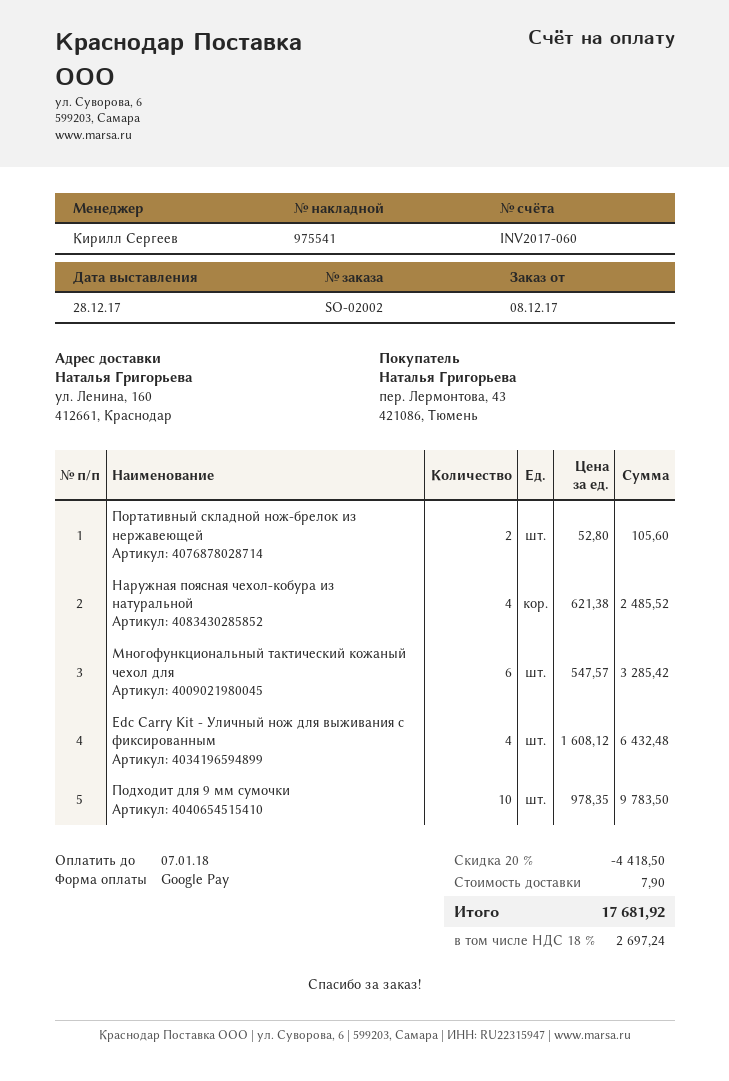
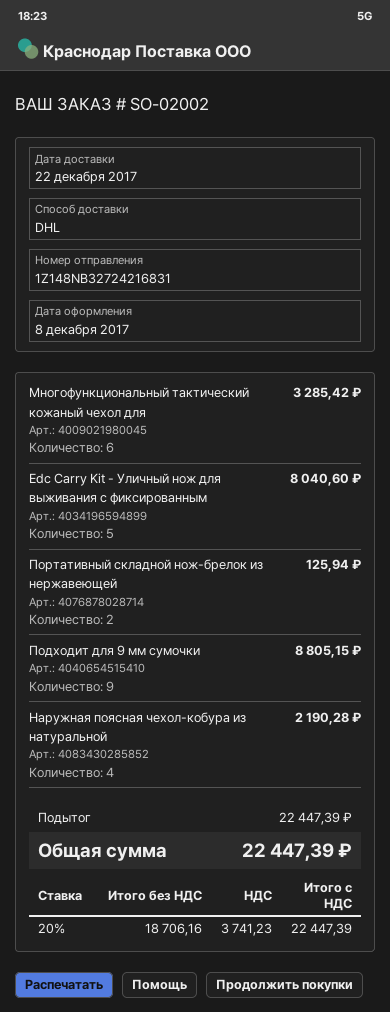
Портативный складной нож-брелок из нержавеющей: 2 for 105.60 -> 2 for 125.94
Наружная поясная чехол-кобура из натуральной: 4 for 2485.52 -> 4 for 2190.28
Edc Carry Kit - Уличный нож для выживания с фиксированным: 4 for 6432.48 -> 5 for 8040.60
Подходит для 9 мм сумочки: 10 for 9783.50 -> 9 for 8805.15
discount: 20% = 4418.50 -> none
shipping: 7.90 -> none
tax: 18% = 2697.24 -> 20% = 3741.23
total: 17681.92 -> 22447.39

